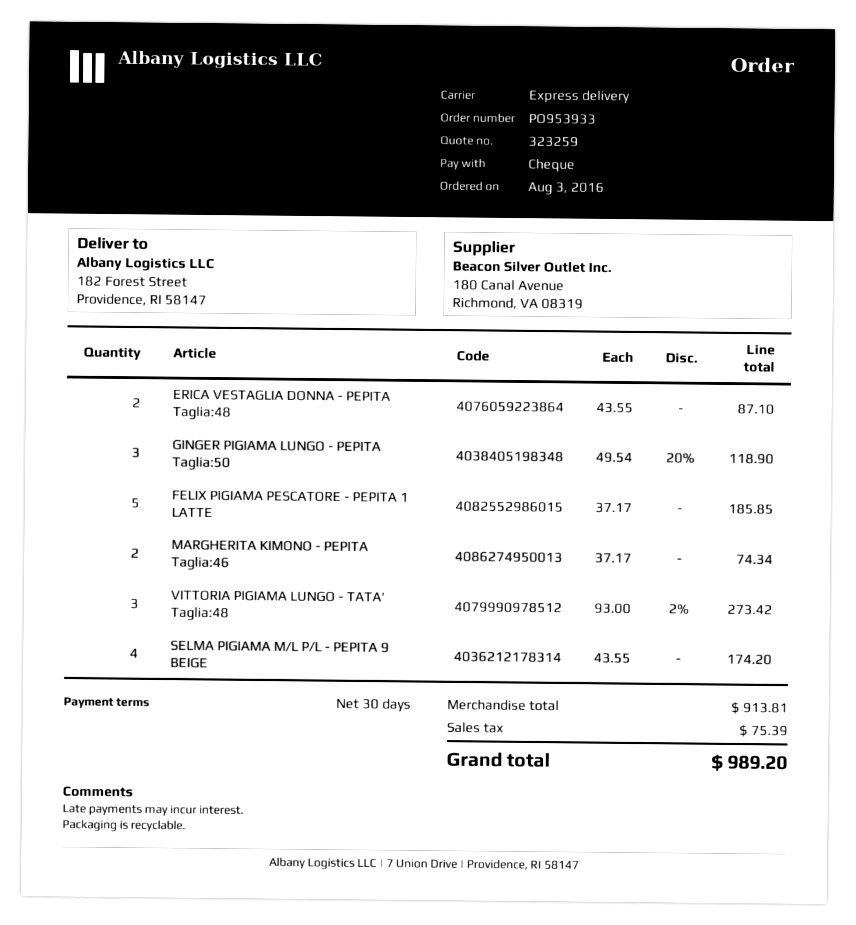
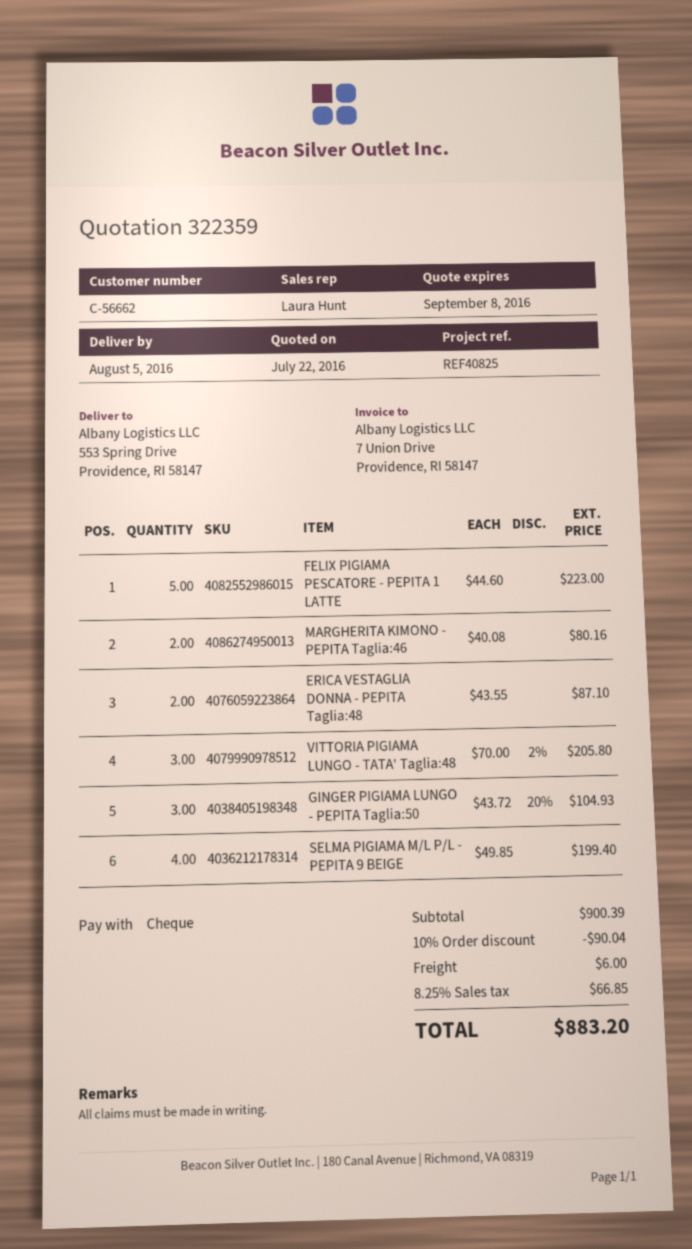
quote number: 323259 -> 322359
ship to: 182 Forest Street, Providence, RI 58147 -> 553 Spring Drive, Providence, RI 58147
GINGER PIGIAMA LUNGO - PEPITA Taglia:50: 3 x 49.54 - 20% = 118.90 -> 3 x 43.72 - 20% = 104.93
FELIX PIGIAMA PESCATORE - PEPITA 1 LATTE: 5 x 37.17 = 185.85 -> 5 x 44.60 = 223.00
MARGHERITA KIMONO - PEPITA Taglia:46: 2 x 37.17 = 74.34 -> 2 x 40.08 = 80.16
VITTORIA PIGIAMA LUNGO - TATA' Taglia:48: 3 x 93.00 - 2% = 273.42 -> 3 x 70.00 - 2% = 205.80
SELMA PIGIAMA M/L P/L - PEPITA 9 BEIGE: 4 x 43.55 = 174.20 -> 4 x 49.85 = 199.40
subtotal: 913.81 -> 900.39
discount: none -> 10% = 90.04
shipping: none -> 6.00
tax: 75.39 -> 66.85
total: 989.20 -> 883.20

